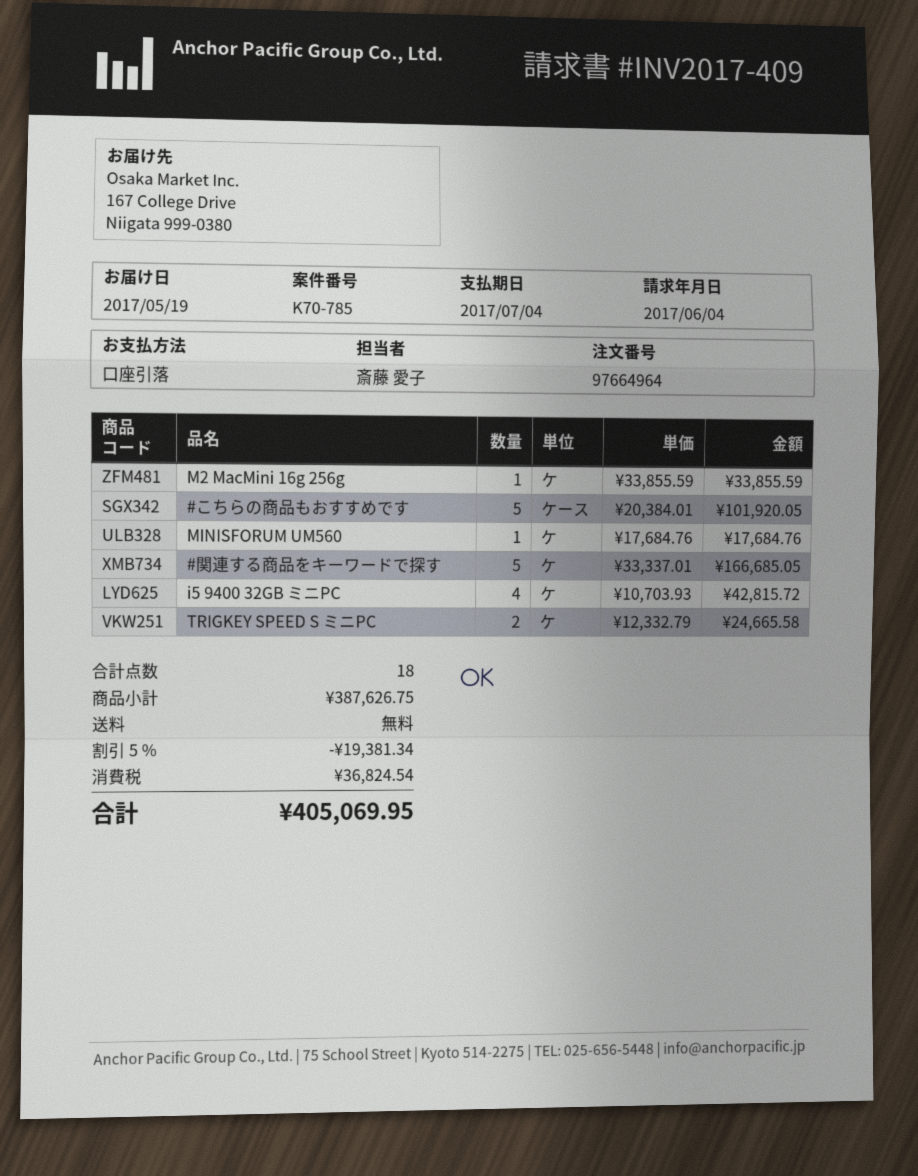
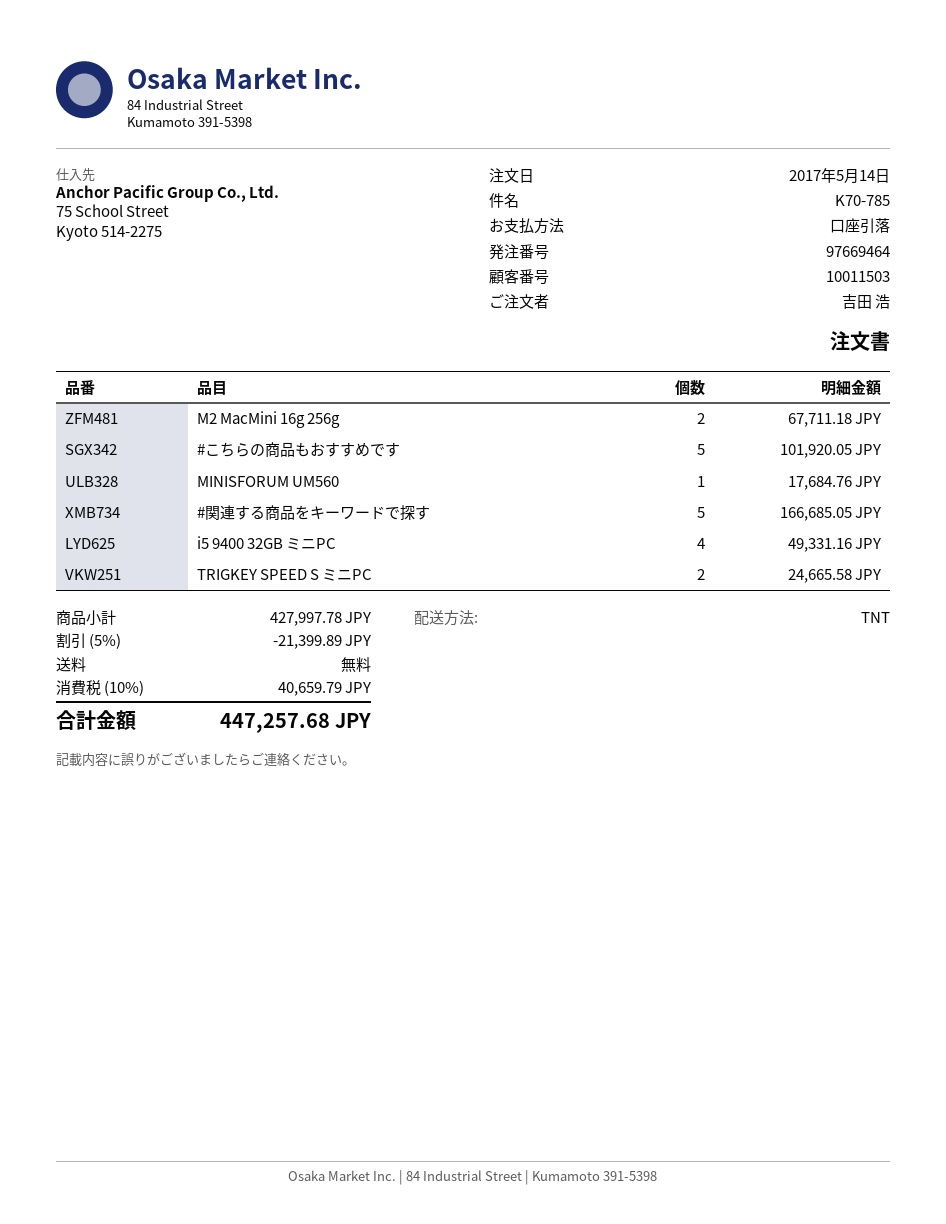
order number: 97664964 -> 97669464
M2 MacMini 16g 256g: 1 for 33855.59 -> 2 for 67711.18
i5 9400 32GB ミニPC: 4 for 42815.72 -> 4 for 49331.16
subtotal: 387626.75 -> 427997.78
discount: 5% = 19381.34 -> 5% = 21399.89
tax: 36824.54 -> 40659.79
total: 405069.95 -> 447257.68

